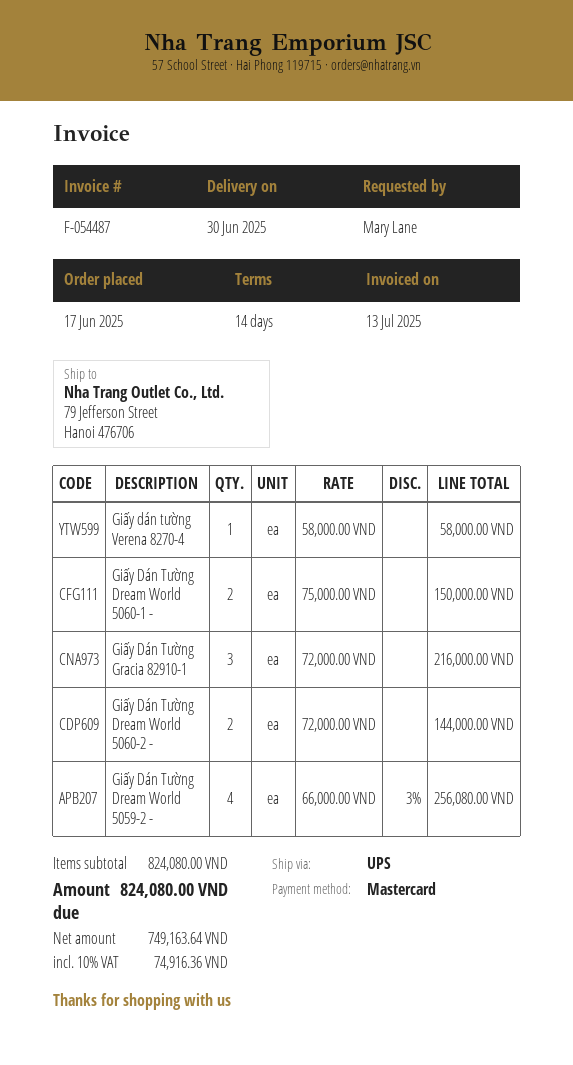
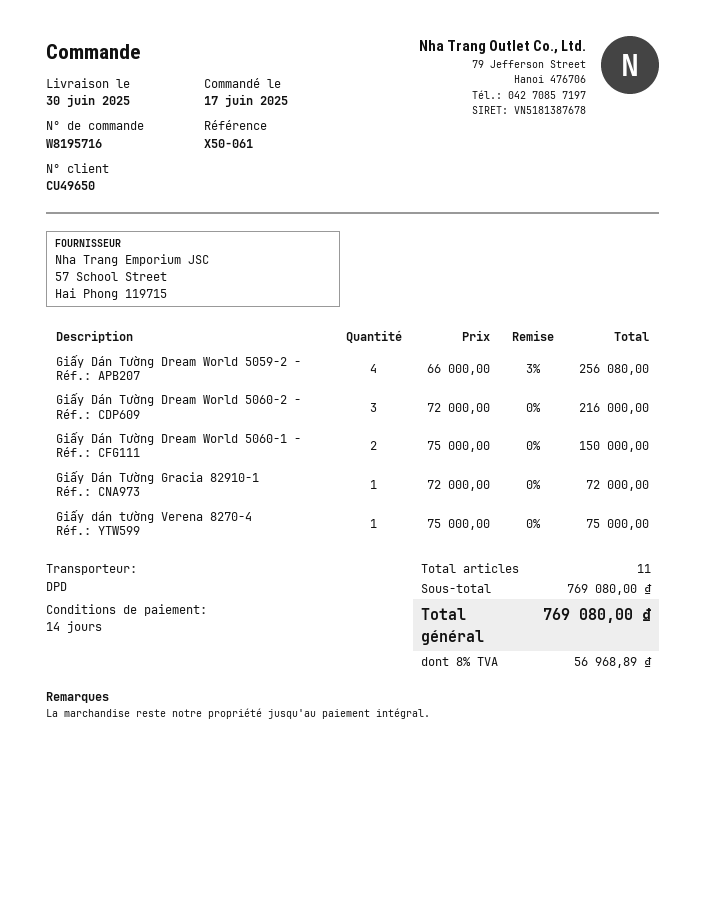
shipping method: UPS -> DPD
Giấy dán tường Verena 8270-4: 1 x 58000.00 = 58000.00 -> 1 x 75000.00 = 75000.00
Giấy Dán Tường Gracia 82910-1: 3 x 72000.00 = 216000.00 -> 1 x 72000.00 = 72000.00
Giấy Dán Tường Dream World 5060-2 -: 2 x 72000.00 = 144000.00 -> 3 x 72000.00 = 216000.00
subtotal: 824080.00 -> 769080.00
tax: 10% = 74916.36 -> 8% = 56968.89
total: 824080.00 -> 769080.00

